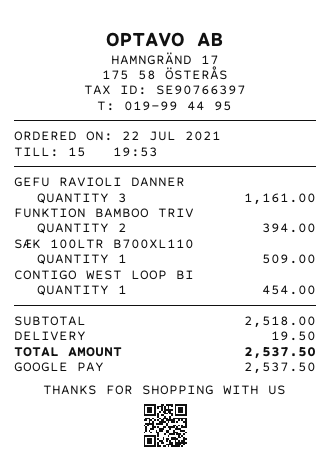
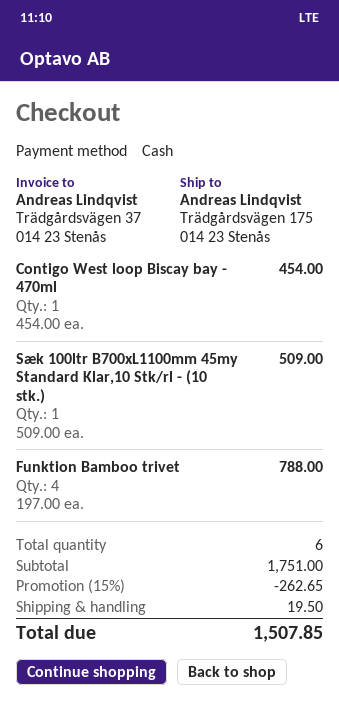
payment method: Google Pay -> cash
GEFU RAVIOLI DANNER: 3 for 1161.00 -> none
FUNKTION BAMBOO TRIV: 2 for 394.00 -> 4 for 788.00
subtotal: 2518.00 -> 1751.00
discount: none -> 15% = 262.65
total: 2537.50 -> 1507.85

